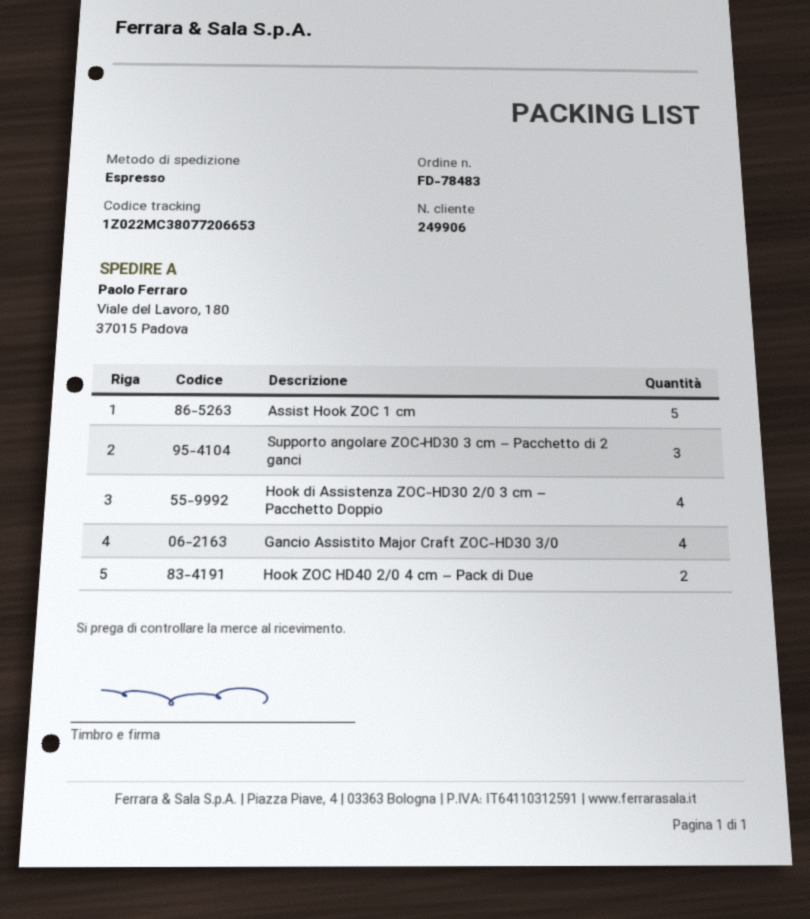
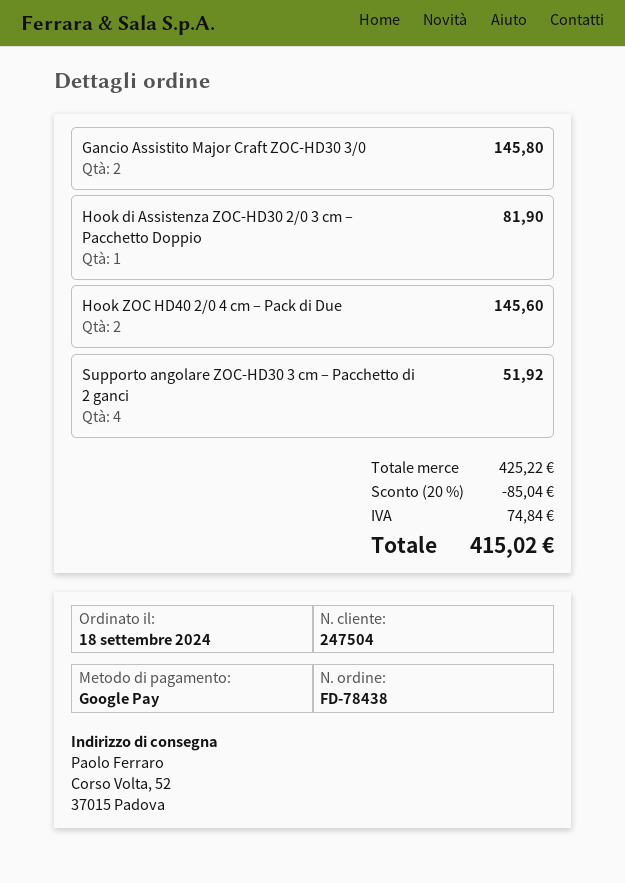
order number: FD-78483 -> FD-78438
customer number: 249906 -> 247504
ship to: Viale del Lavoro, 180, 37015 Padova -> Corso Volta, 52, 37015 Padova
Assist Hook ZOC 1 cm: 5 -> none
Supporto angolare ZOC‑HD30 3 cm – Pacchetto di 2 ganci: 3 -> 4
Hook di Assistenza ZOC-HD30 2/0 3 cm – Pacchetto Doppio: 4 -> 1
Gancio Assistito Major Craft ZOC-HD30 3/0: 4 -> 2

